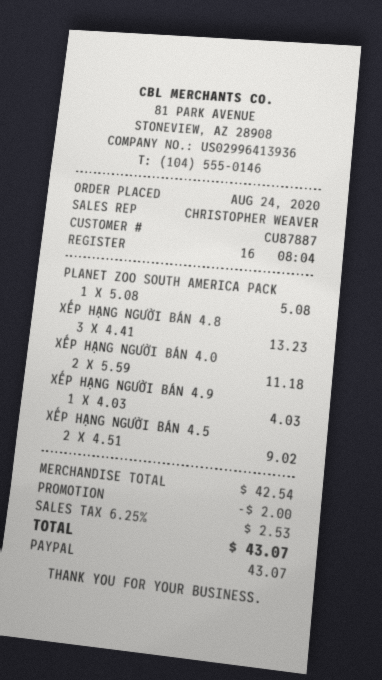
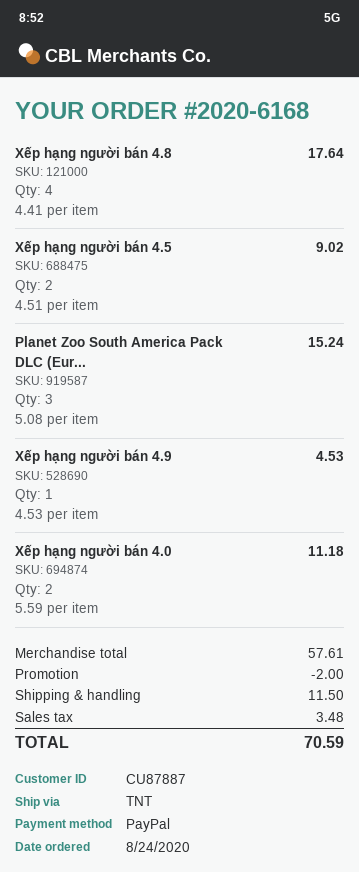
PLANET ZOO SOUTH AMERICA PACK: 1 x 5.08 = 5.08 -> 3 x 5.08 = 15.24
XẾP HẠNG NGƯỜI BÁN 4.8: 3 x 4.41 = 13.23 -> 4 x 4.41 = 17.64
XẾP HẠNG NGƯỜI BÁN 4.9: 1 x 4.03 = 4.03 -> 1 x 4.53 = 4.53
subtotal: 42.54 -> 57.61
shipping: none -> 11.50
tax: 2.53 -> 3.48
total: 43.07 -> 70.59

